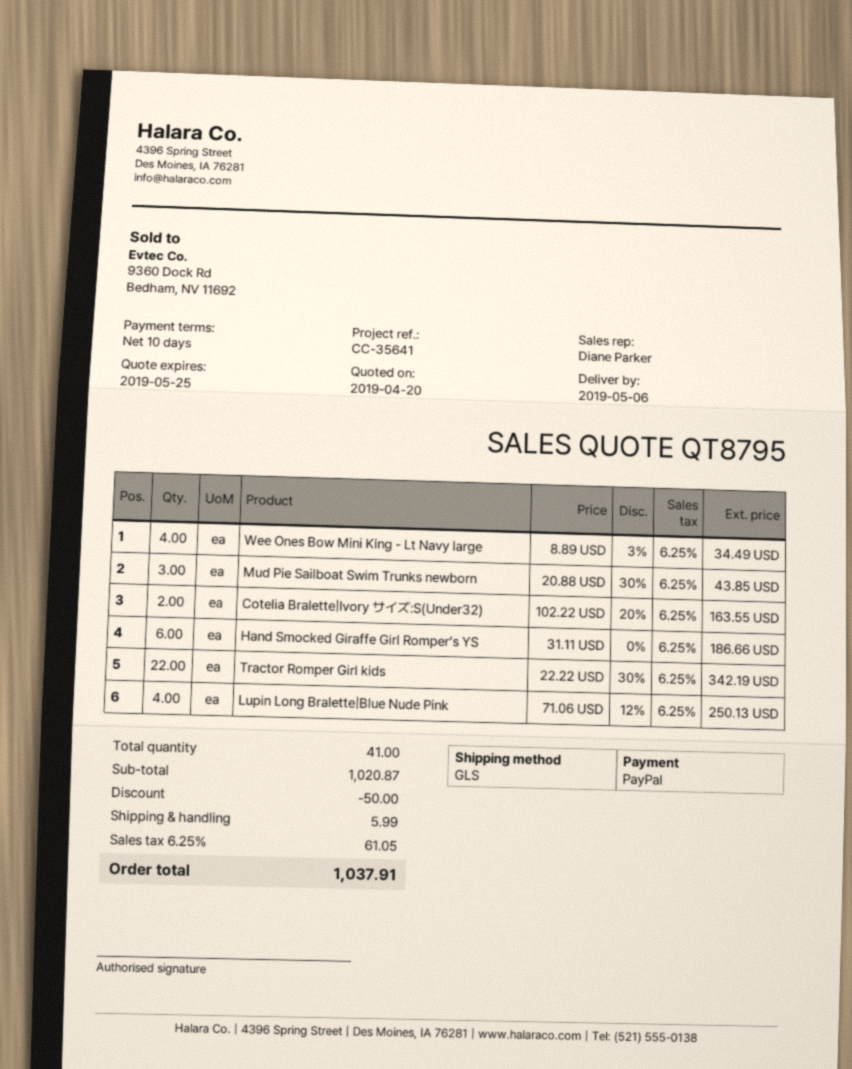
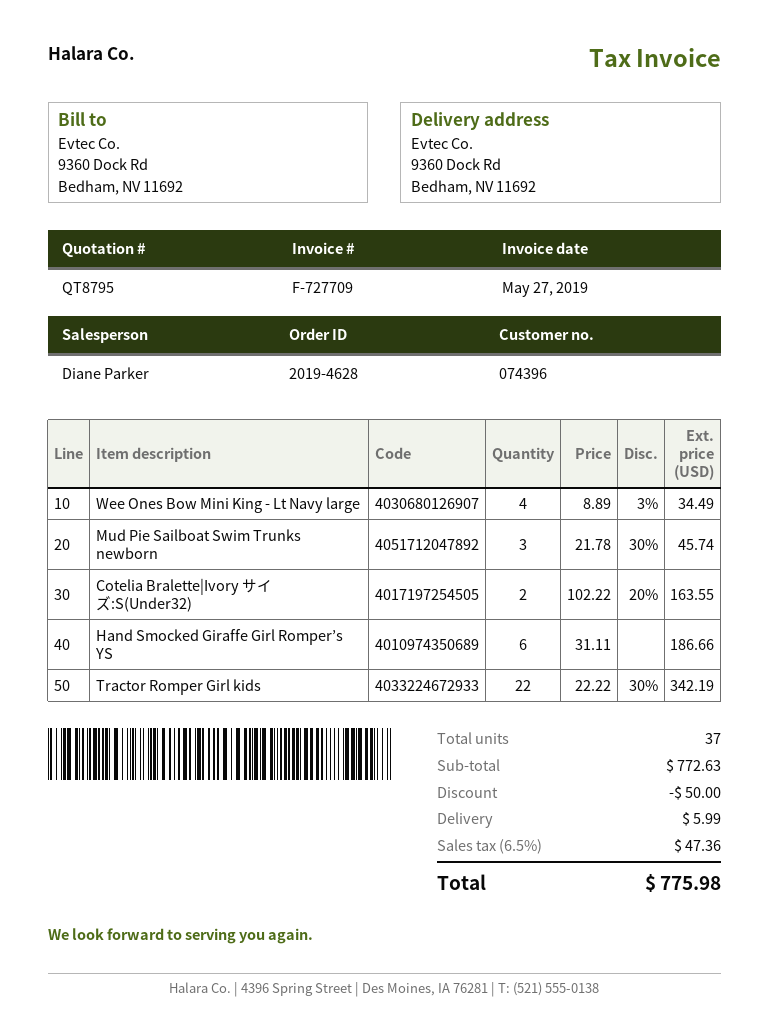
Mud Pie Sailboat Swim Trunks newborn: 3 x 20.88 - 30% = 43.85 -> 3 x 21.78 - 30% = 45.74
Lupin Long Bralette|Blue Nude Pink: 4 x 71.06 - 12% = 250.13 -> none
total quantity: 41 -> 37
subtotal: 1020.87 -> 772.63
tax: 6.25% = 61.05 -> 6.5% = 47.36
total: 1037.91 -> 775.98

